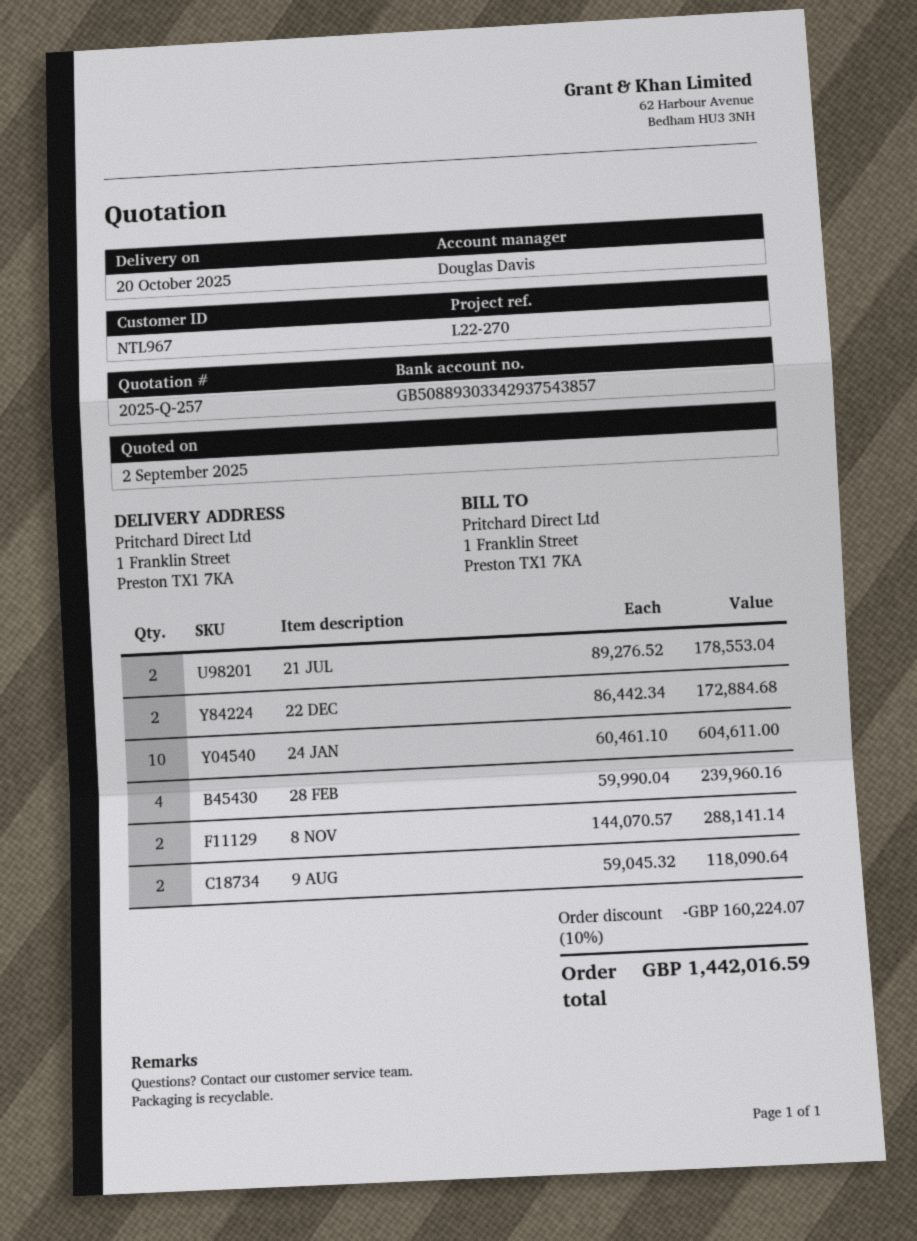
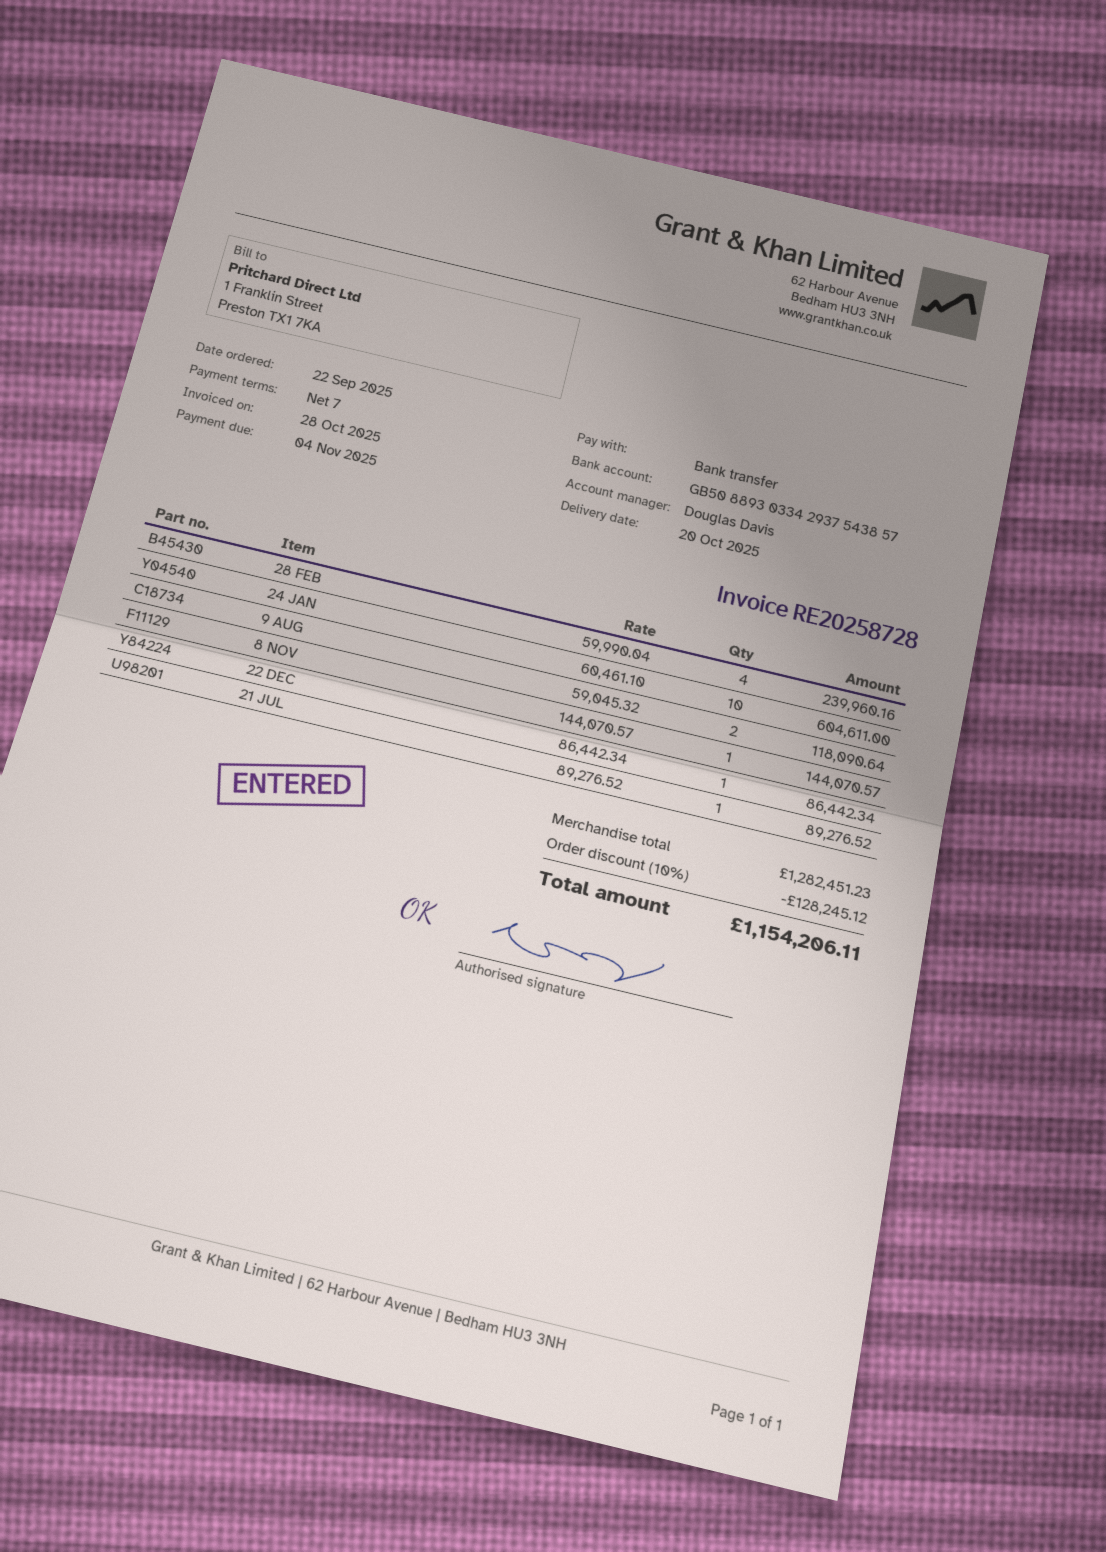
21 JUL: 2 x 89276.52 = 178553.04 -> 1 x 89276.52 = 89276.52
22 DEC: 2 x 86442.34 = 172884.68 -> 1 x 86442.34 = 86442.34
8 NOV: 2 x 144070.57 = 288141.14 -> 1 x 144070.57 = 144070.57
discount: 10% = 160224.07 -> 10% = 128245.12
total: 1442016.59 -> 1154206.11

